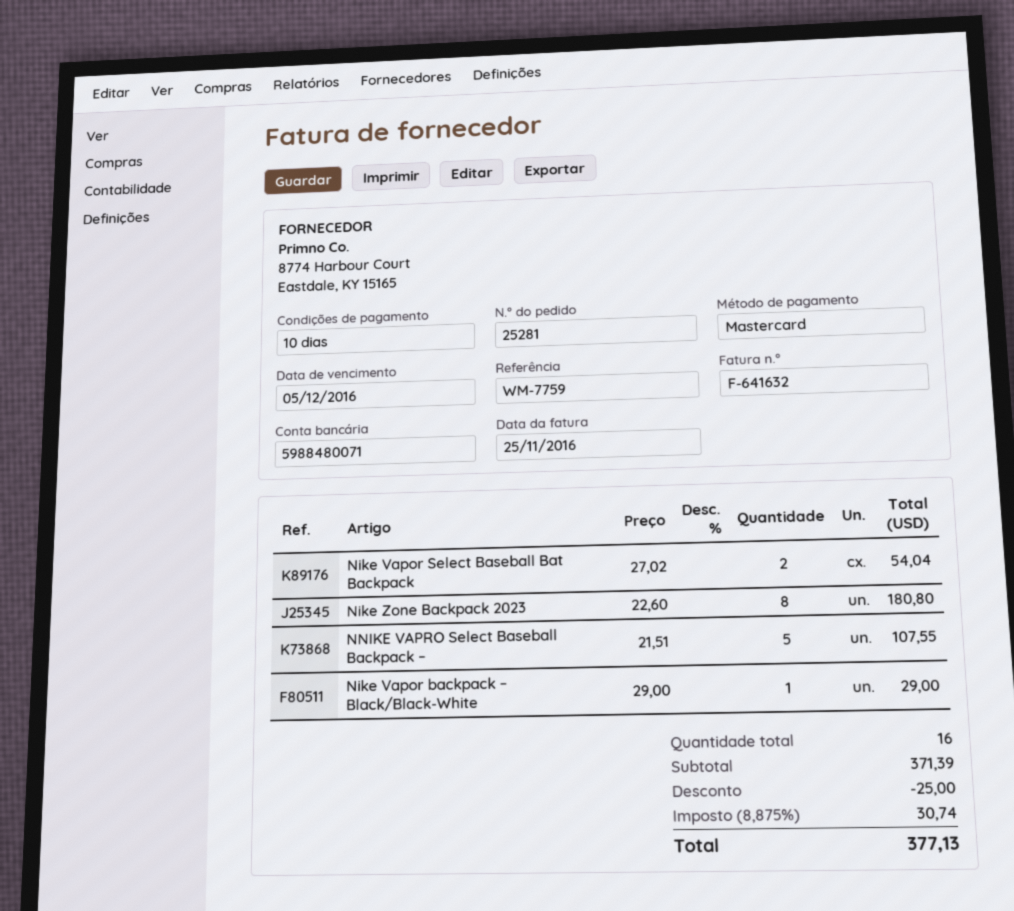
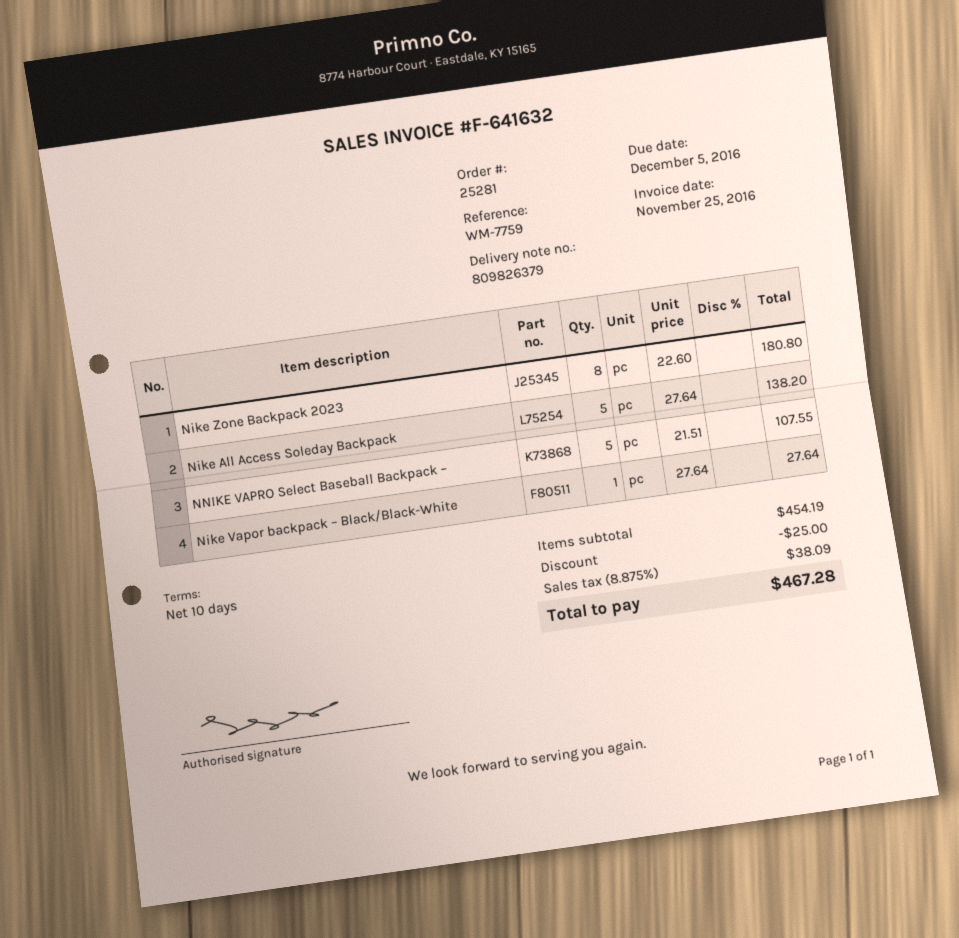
Nike Vapor Select Baseball Bat Backpack: 2 x 27.02 = 54.04 -> none
Nike Vapor backpack – Black/Black-White: 1 x 29.00 = 29.00 -> 1 x 27.64 = 27.64
Nike All Access Soleday Backpack: none -> 5 x 27.64 = 138.20
subtotal: 371.39 -> 454.19
tax: 8.875% = 30.74 -> 8.875% = 38.09
total: 377.13 -> 467.28

